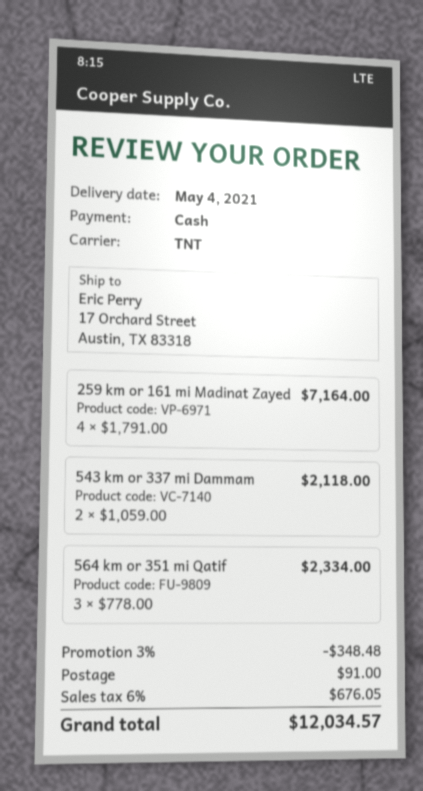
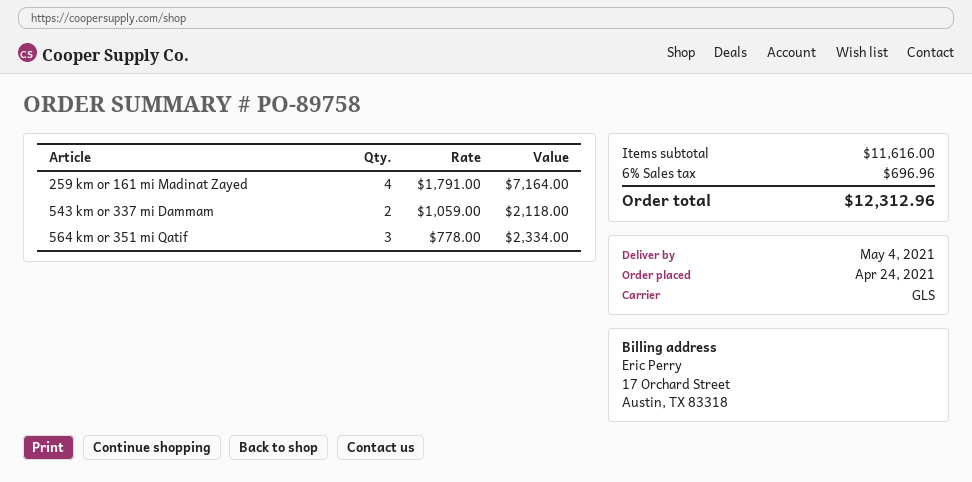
shipping method: TNT -> GLS
discount: 3% = 348.48 -> none
shipping: 91.00 -> none
tax: 6% = 676.05 -> 6% = 696.96
total: 12034.57 -> 12312.96

